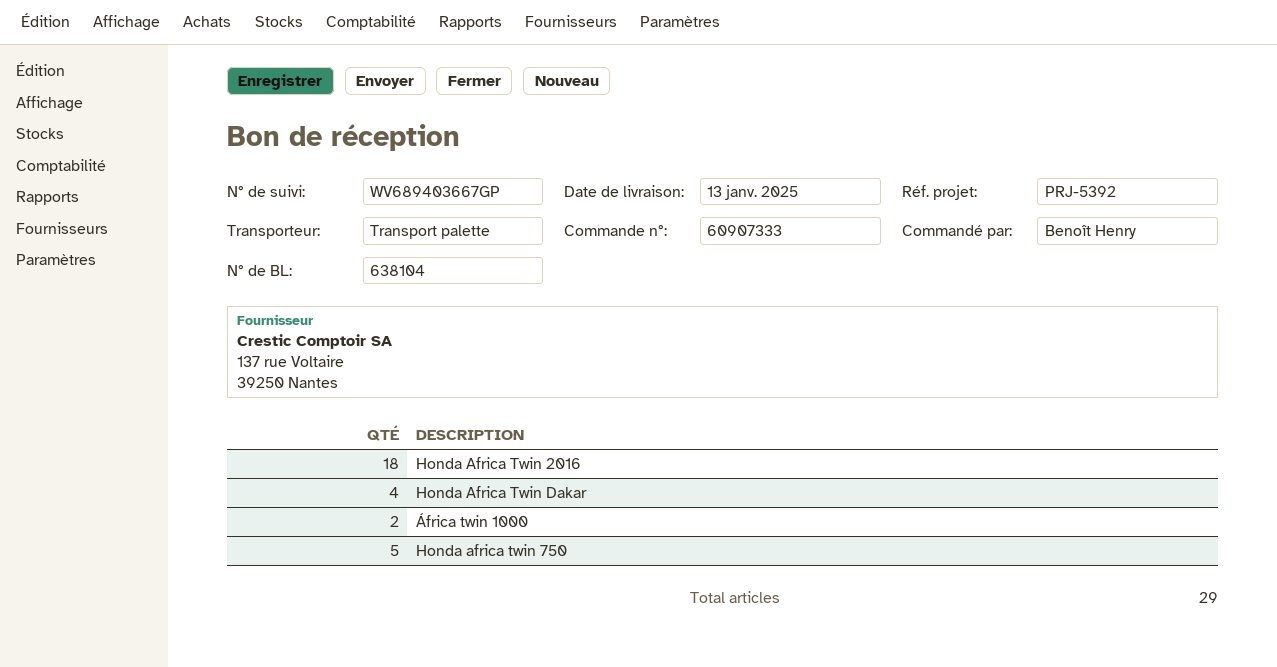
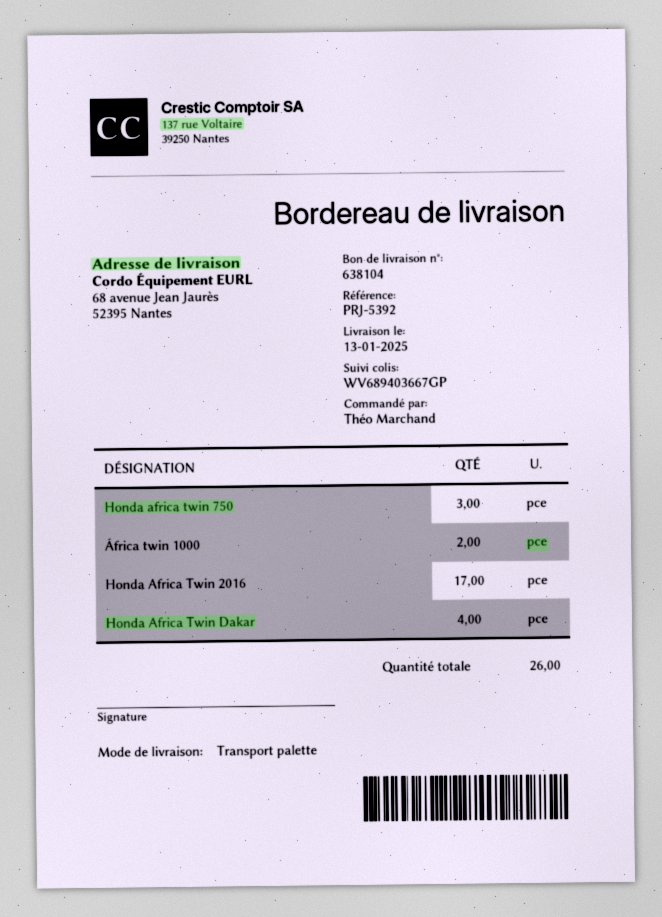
ordered by: Benoît Henry -> Théo Marchand
Honda Africa Twin 2016: 18 -> 17
Honda africa twin 750: 5 -> 3
total quantity: 29 -> 26

